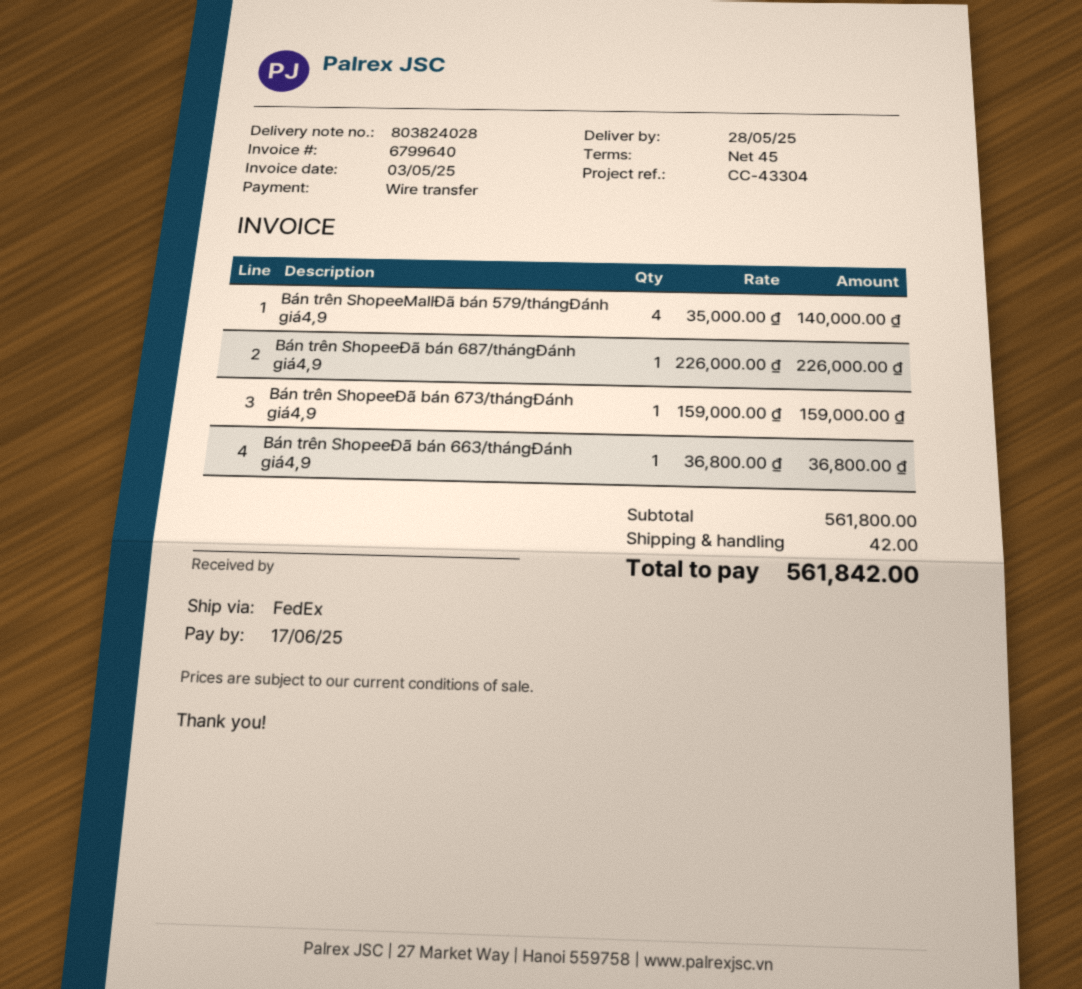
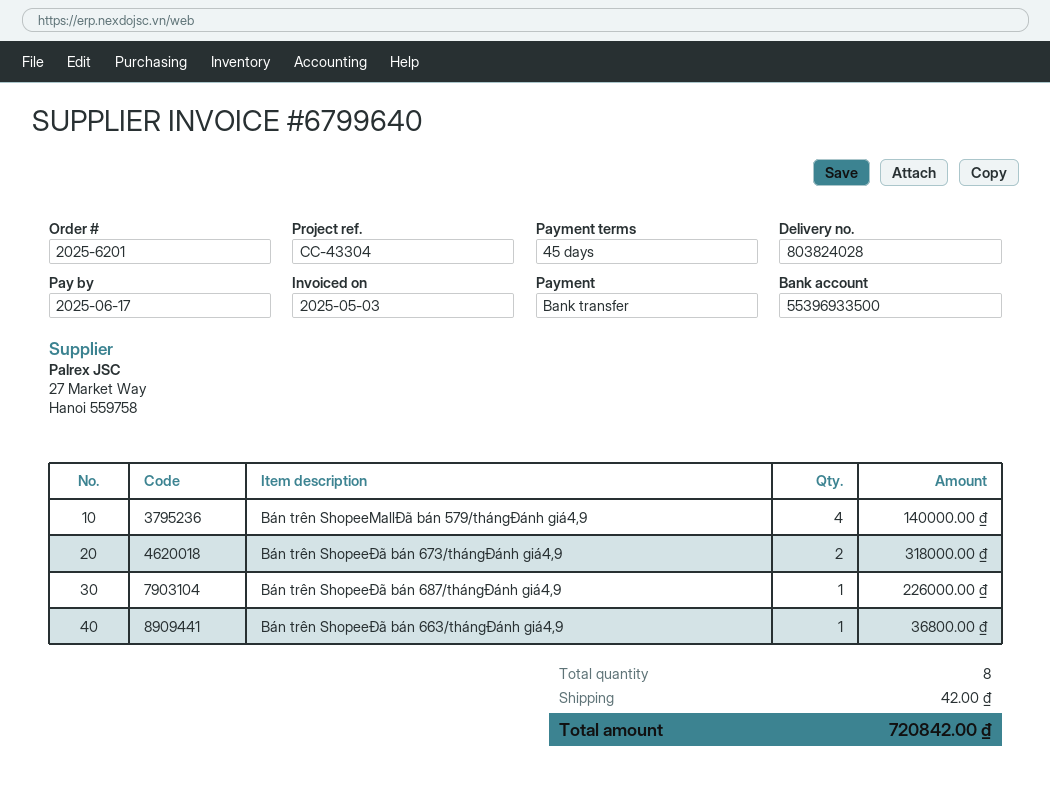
Bán trên ShopeeĐã bán 673/thángĐánh giá4,9: 1 for 159000.00 -> 2 for 318000.00
total: 561842.00 -> 720842.00

